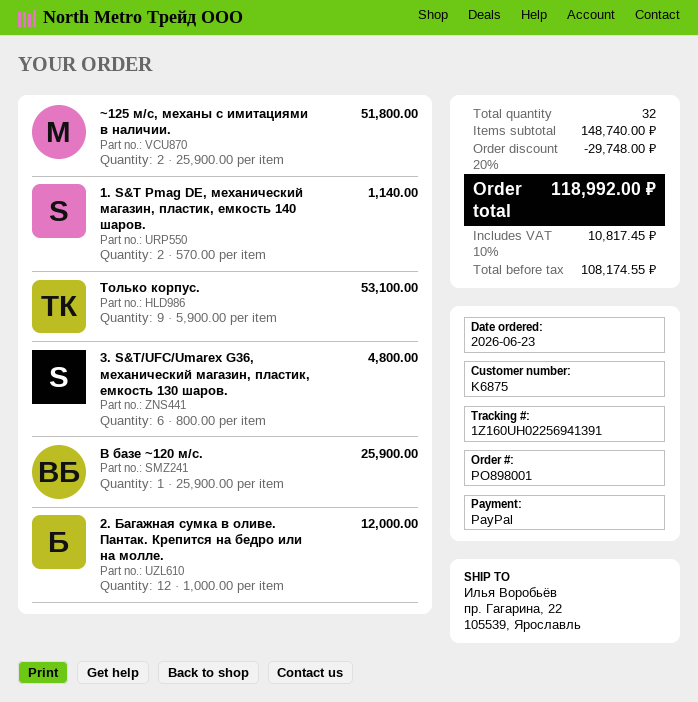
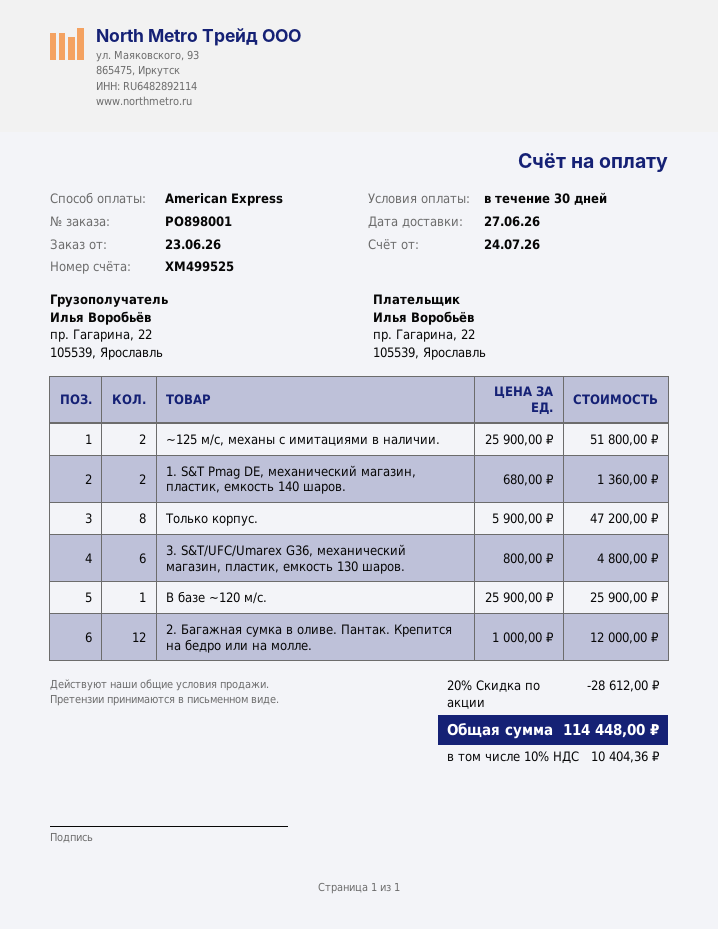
payment method: PayPal -> American Express
1. S&T Pmag DE, механический магазин, пластик, емкость 140 шаров.: 2 x 570.00 = 1140.00 -> 2 x 680.00 = 1360.00
Только корпус.: 9 x 5900.00 = 53100.00 -> 8 x 5900.00 = 47200.00
discount: 20% = 29748.00 -> 20% = 28612.00
tax: 10% = 10817.45 -> 10% = 10404.36
total: 118992.00 -> 114448.00

